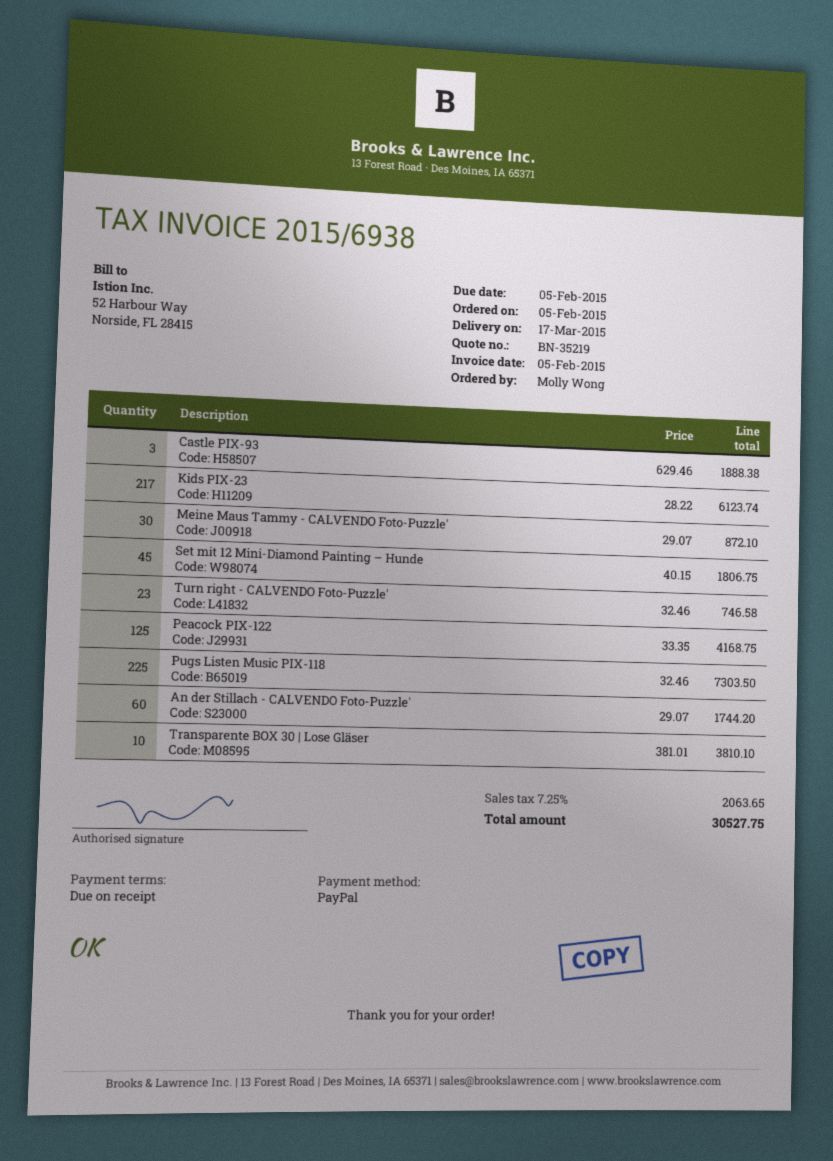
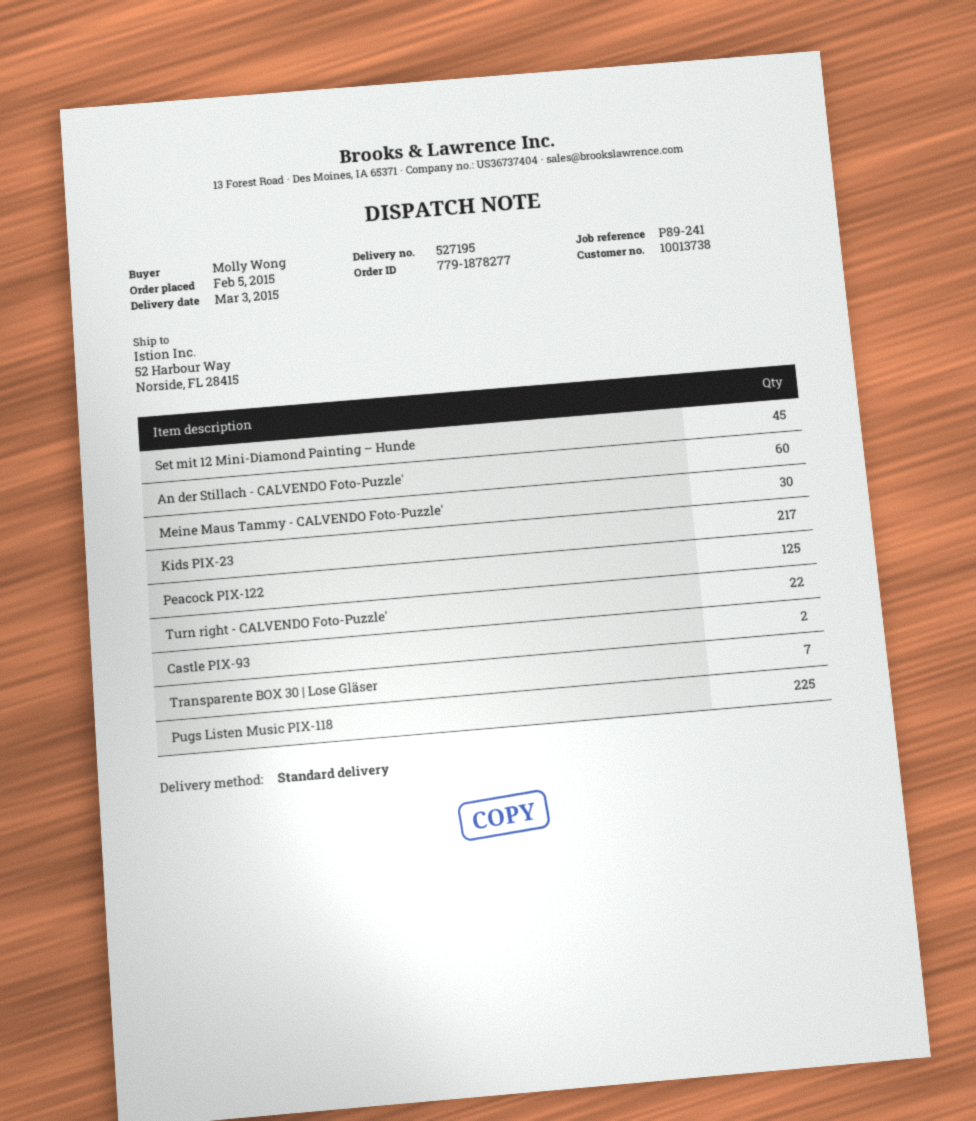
delivery date: 2015-03-17 -> 2015-03-03
Castle PIX-93: 3 -> 2
Turn right - CALVENDO Foto-Puzzle': 23 -> 22
Transparente BOX 30 | Lose Gläser: 10 -> 7

